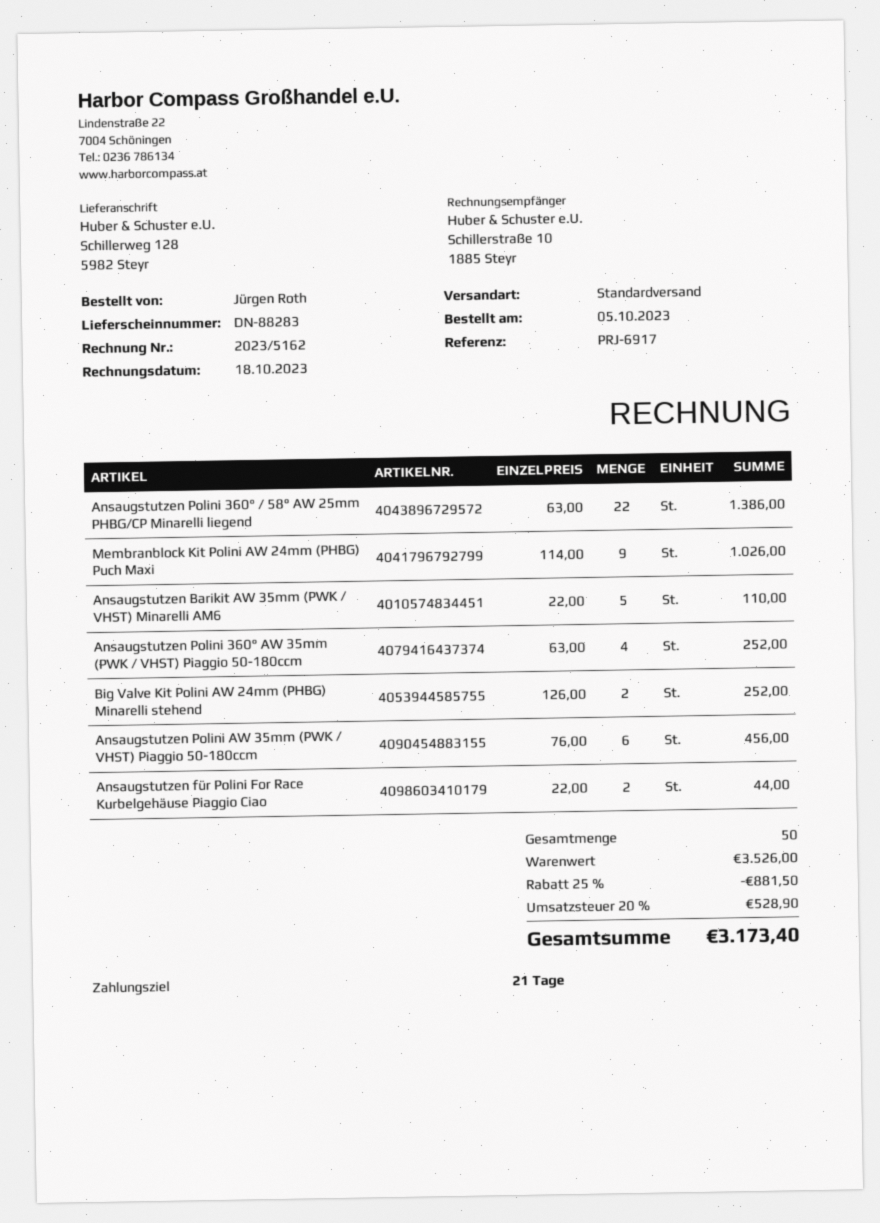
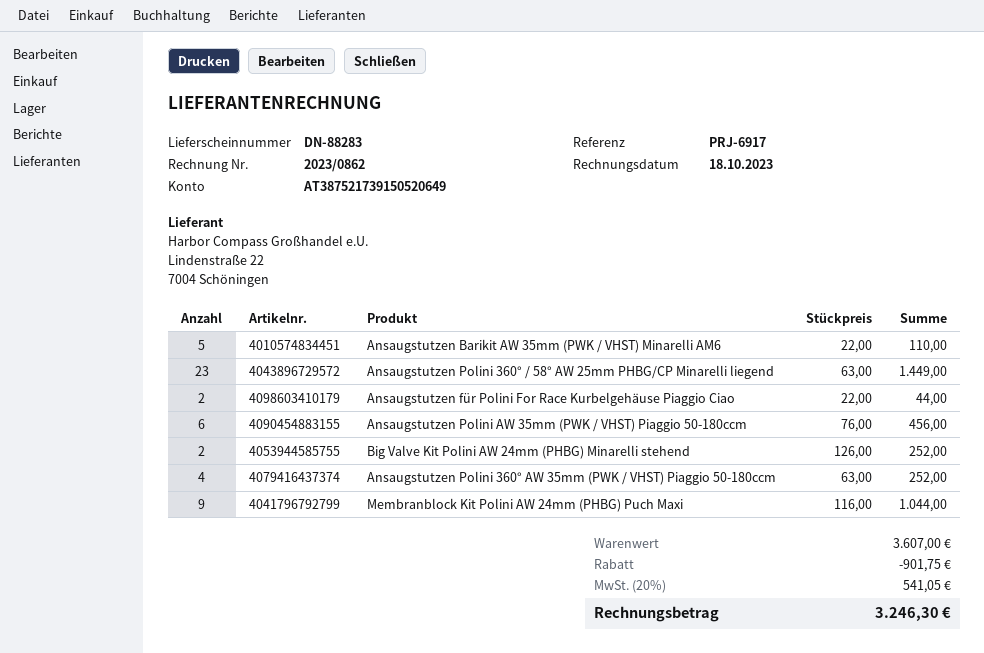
invoice number: 2023/5162 -> 2023/0862
Ansaugstutzen Polini 360° / 58° AW 25mm PHBG/CP Minarelli liegend: 22 x 63.00 = 1386.00 -> 23 x 63.00 = 1449.00
Membranblock Kit Polini AW 24mm (PHBG) Puch Maxi: 9 x 114.00 = 1026.00 -> 9 x 116.00 = 1044.00
subtotal: 3526.00 -> 3607.00
discount: 881.50 -> 901.75
tax: 20% = 528.90 -> 20% = 541.05
total: 3173.40 -> 3246.30

